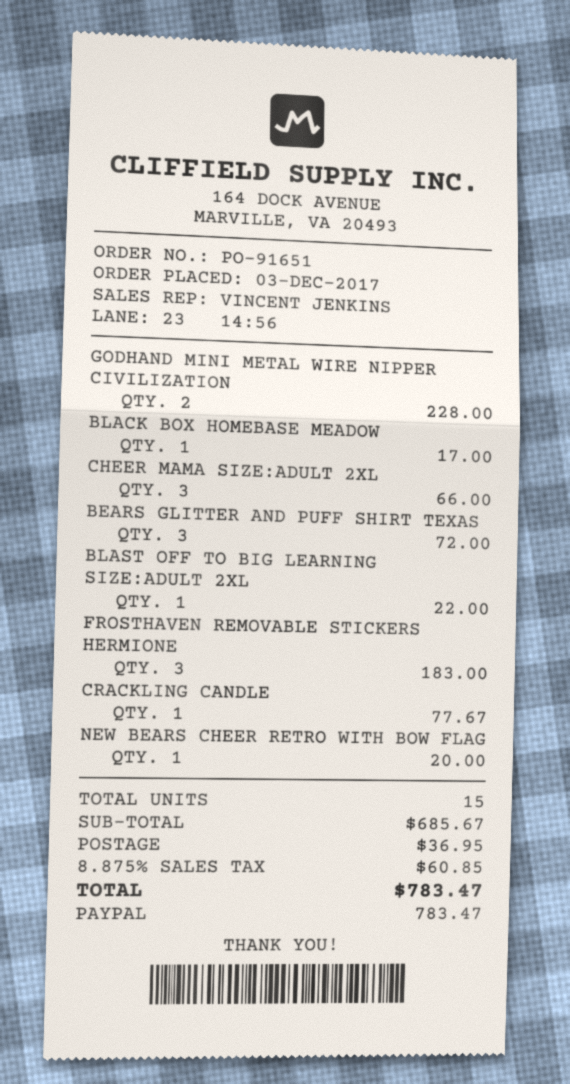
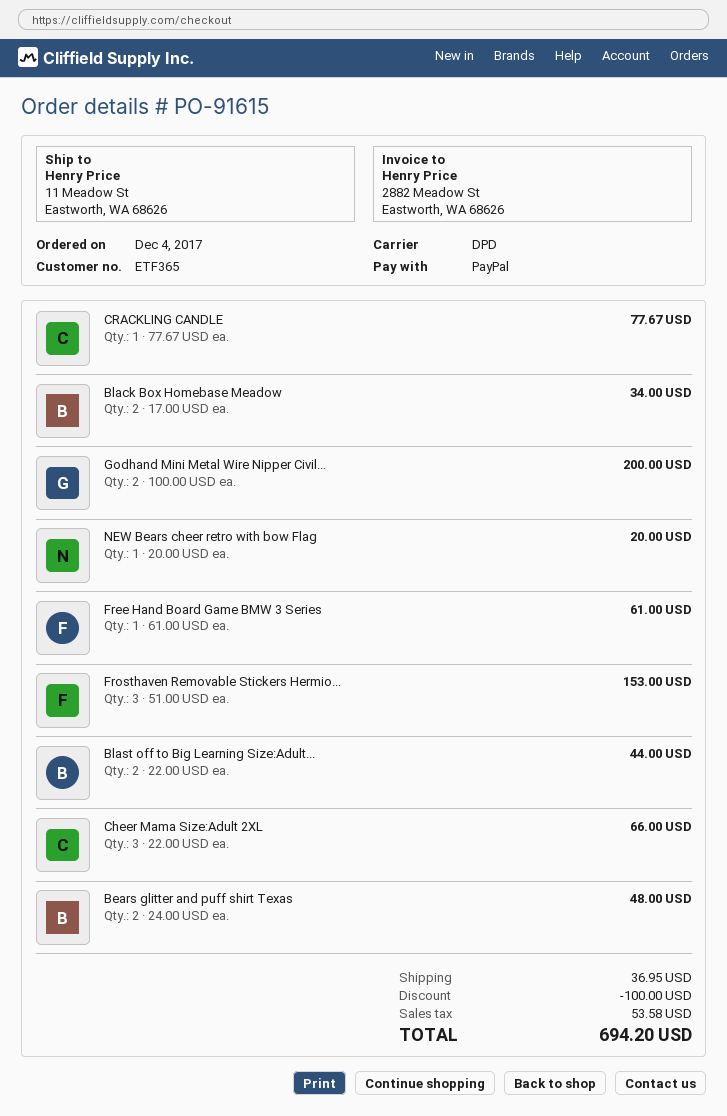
order number: PO-91651 -> PO-91615
order date: 2017-12-03 -> 2017-12-04
GODHAND MINI METAL WIRE NIPPER CIVILIZATION: 2 for 228.00 -> 2 for 200.00
BLACK BOX HOMEBASE MEADOW: 1 for 17.00 -> 2 for 34.00
BEARS GLITTER AND PUFF SHIRT TEXAS: 3 for 72.00 -> 2 for 48.00
BLAST OFF TO BIG LEARNING SIZE:ADULT 2XL: 1 for 22.00 -> 2 for 44.00
FROSTHAVEN REMOVABLE STICKERS HERMIONE: 3 for 183.00 -> 3 for 153.00
Free Hand Board Game BMW 3 Series: none -> 1 for 61.00
discount: none -> 100.00
tax: 60.85 -> 53.58
total: 783.47 -> 694.20

